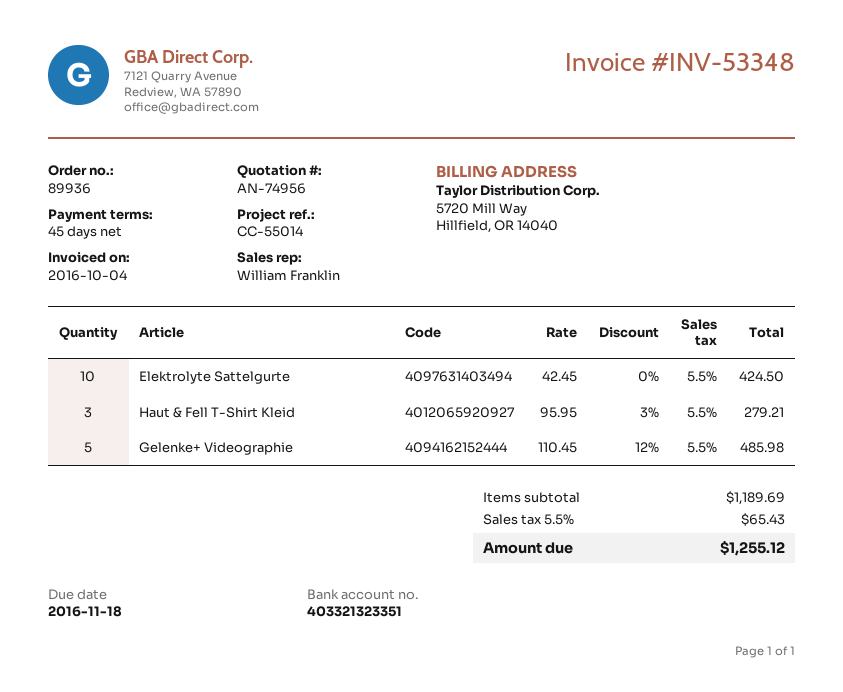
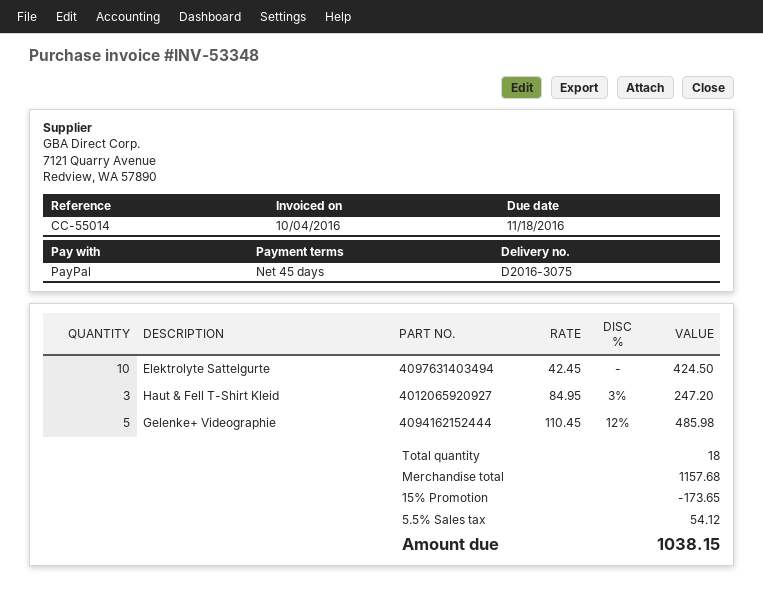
Haut & Fell T-Shirt Kleid: 3 x 95.95 - 3% = 279.21 -> 3 x 84.95 - 3% = 247.20
subtotal: 1189.69 -> 1157.68
discount: none -> 15% = 173.65
tax: 5.5% = 65.43 -> 5.5% = 54.12
total: 1255.12 -> 1038.15

